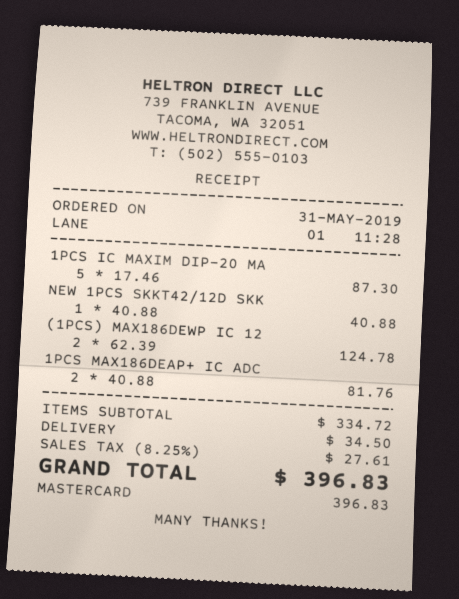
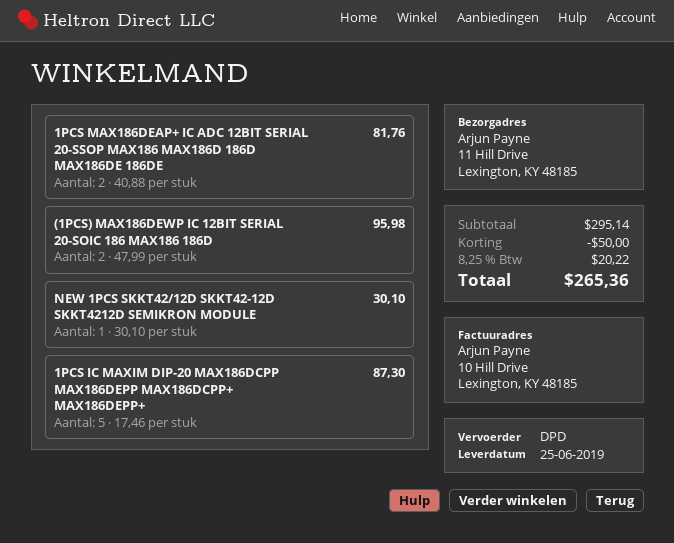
NEW 1PCS SKKT42/12D SKK: 1 x 40.88 = 40.88 -> 1 x 30.10 = 30.10
(1PCS) MAX186DEWP IC 12: 2 x 62.39 = 124.78 -> 2 x 47.99 = 95.98
subtotal: 334.72 -> 295.14
discount: none -> 50.00
shipping: 34.50 -> none
tax: 8.25% = 27.61 -> 8.25% = 20.22
total: 396.83 -> 265.36

